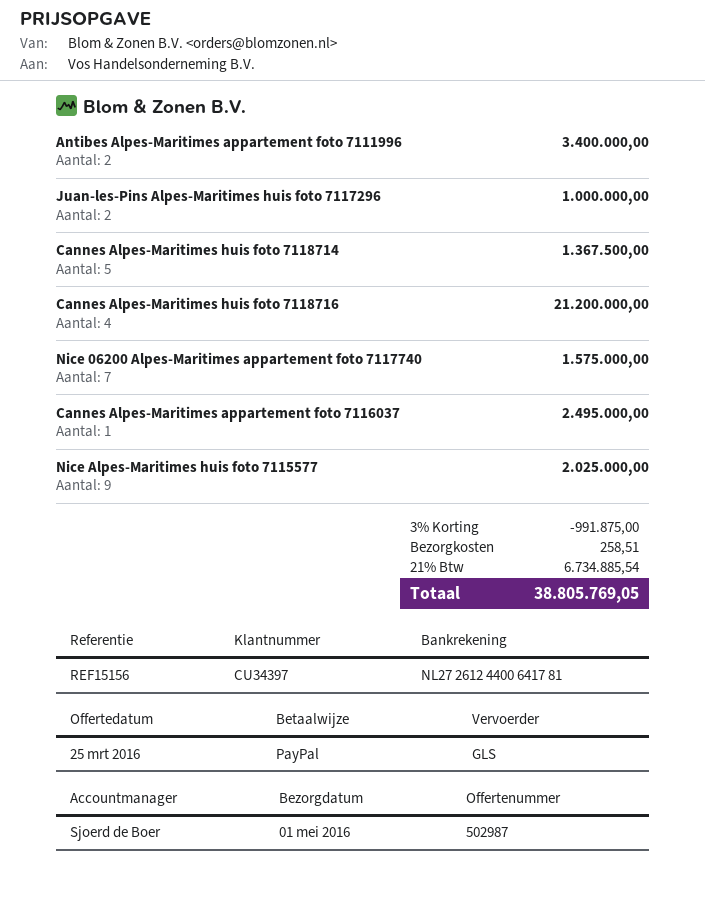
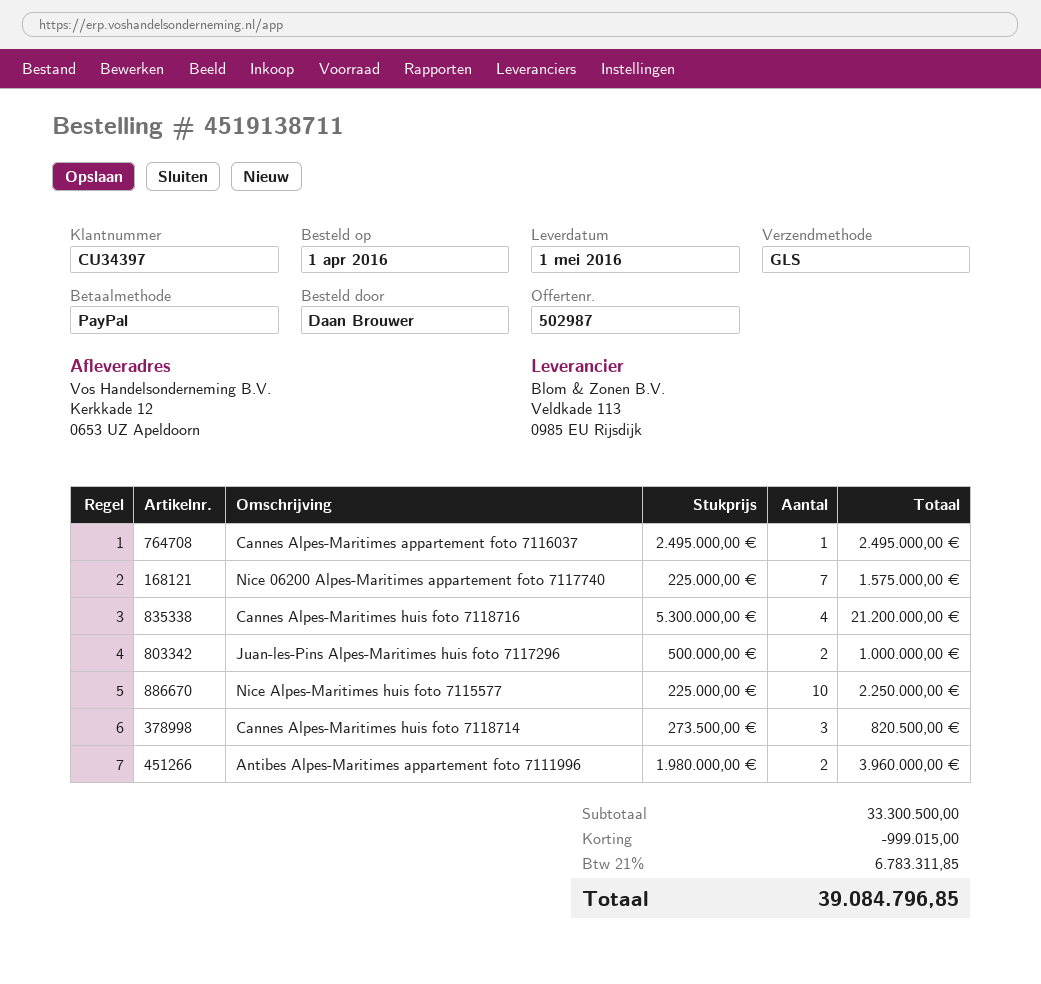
Antibes Alpes-Maritimes appartement foto 7111996: 2 for 3400000.00 -> 2 for 3960000.00
Cannes Alpes-Maritimes huis foto 7118714: 5 for 1367500.00 -> 3 for 820500.00
Nice Alpes-Maritimes huis foto 7115577: 9 for 2025000.00 -> 10 for 2250000.00
discount: 991875.00 -> 999015.00
shipping: 258.51 -> none
tax: 21% = 6734885.54 -> 21% = 6783311.85
total: 38805769.05 -> 39084796.85

